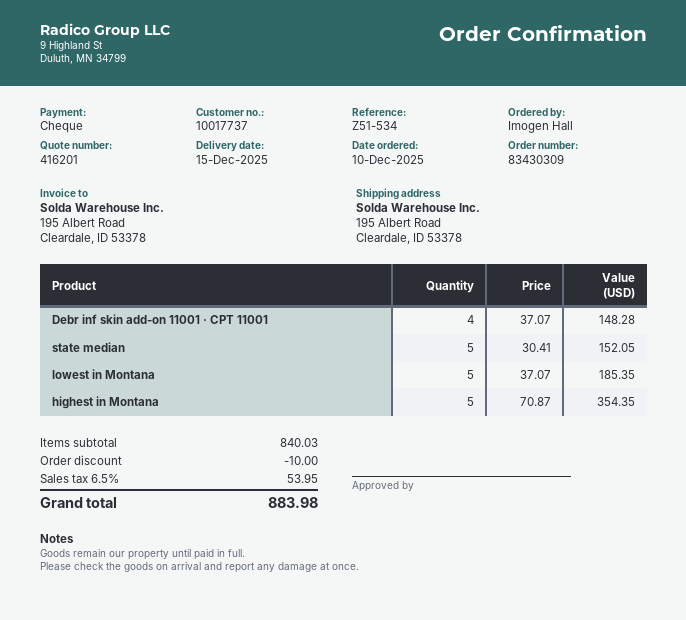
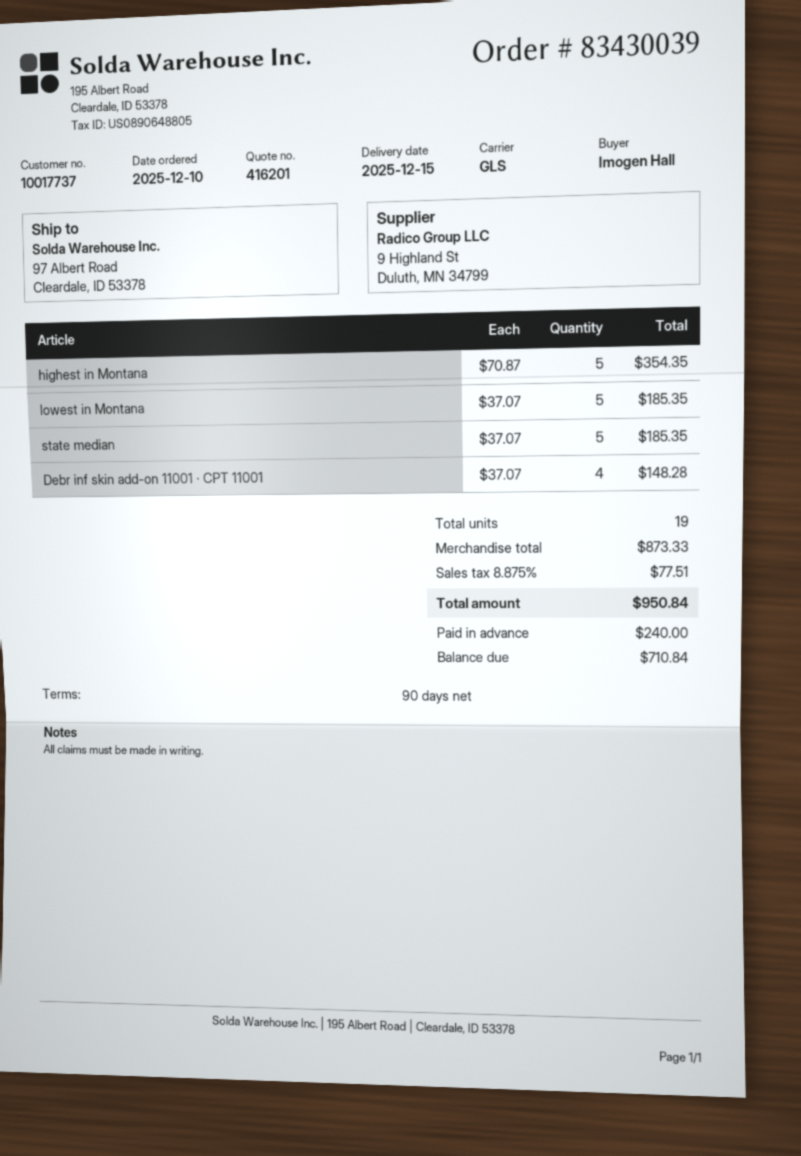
order number: 83430309 -> 83430039
ship to: 195 Albert Road, Cleardale, ID 53378 -> 97 Albert Road, Cleardale, ID 53378
state median: 5 x 30.41 = 152.05 -> 5 x 37.07 = 185.35
subtotal: 840.03 -> 873.33
discount: 10.00 -> none
tax: 6.5% = 53.95 -> 8.875% = 77.51
total: 883.98 -> 950.84

